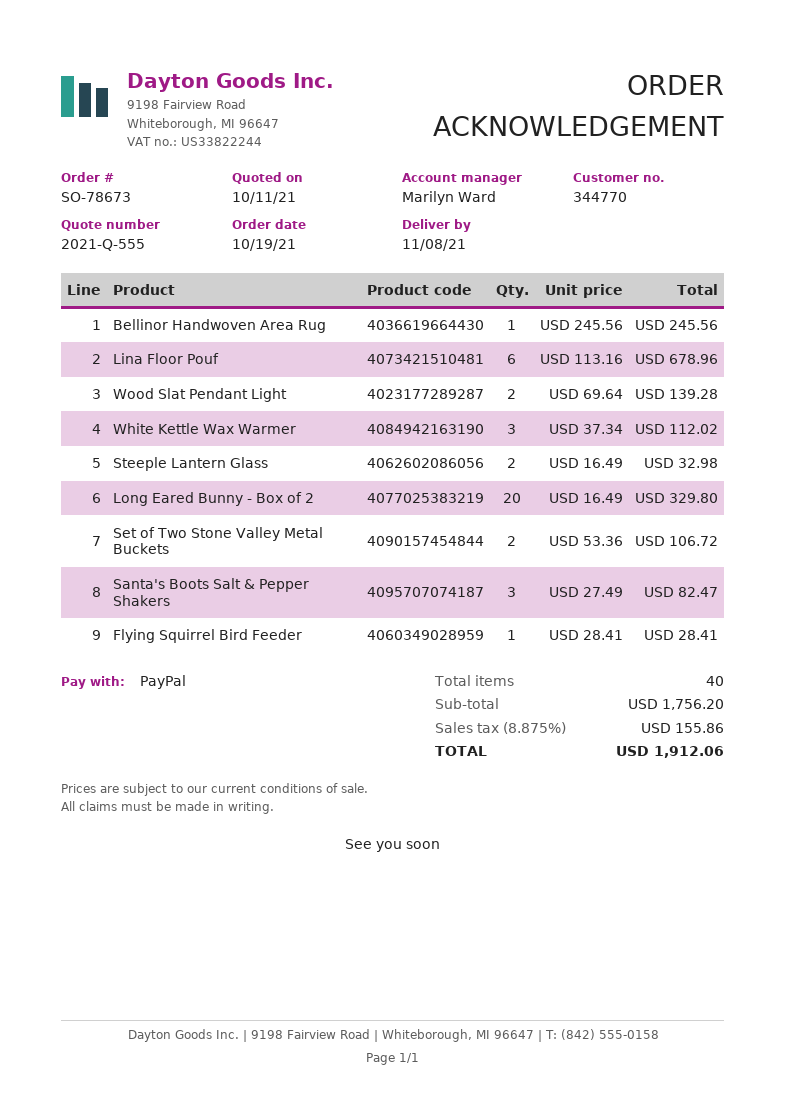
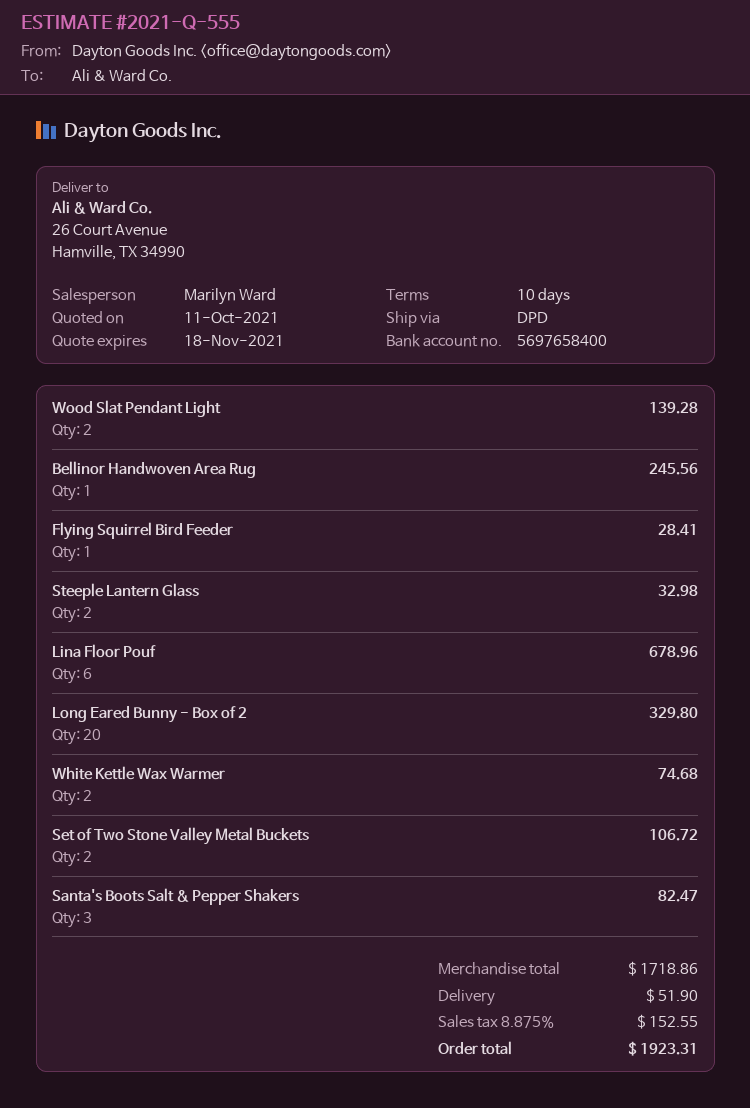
White Kettle Wax Warmer: 3 for 112.02 -> 2 for 74.68
subtotal: 1756.20 -> 1718.86
shipping: none -> 51.90
tax: 8.875% = 155.86 -> 8.875% = 152.55
total: 1912.06 -> 1923.31

